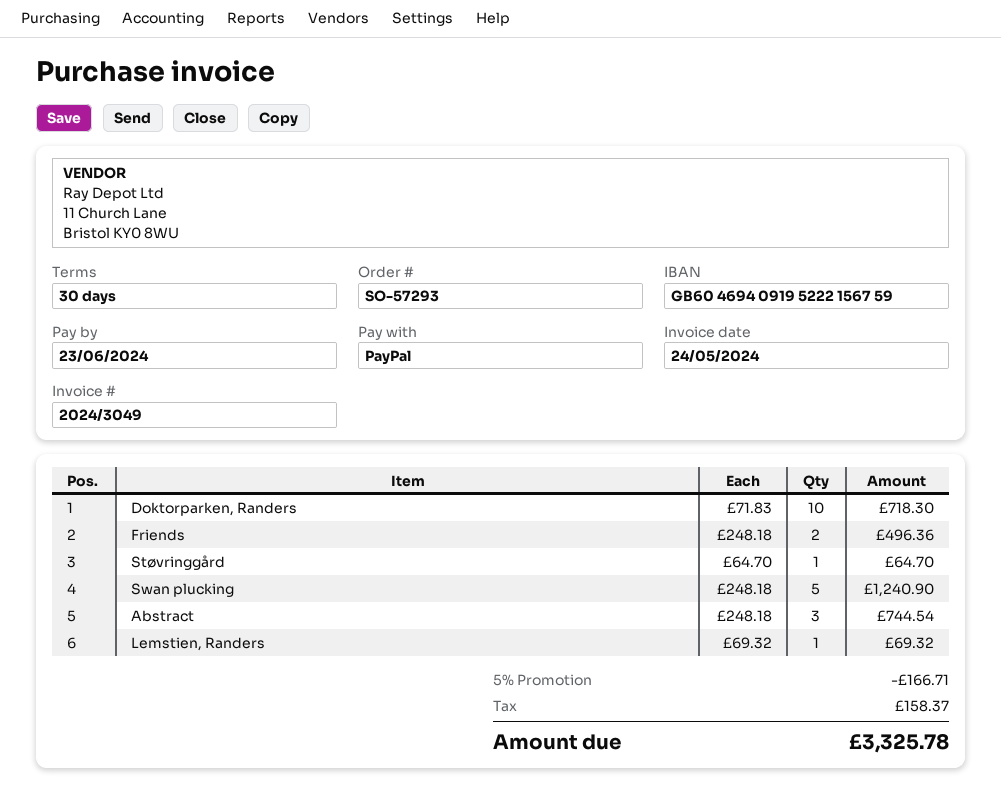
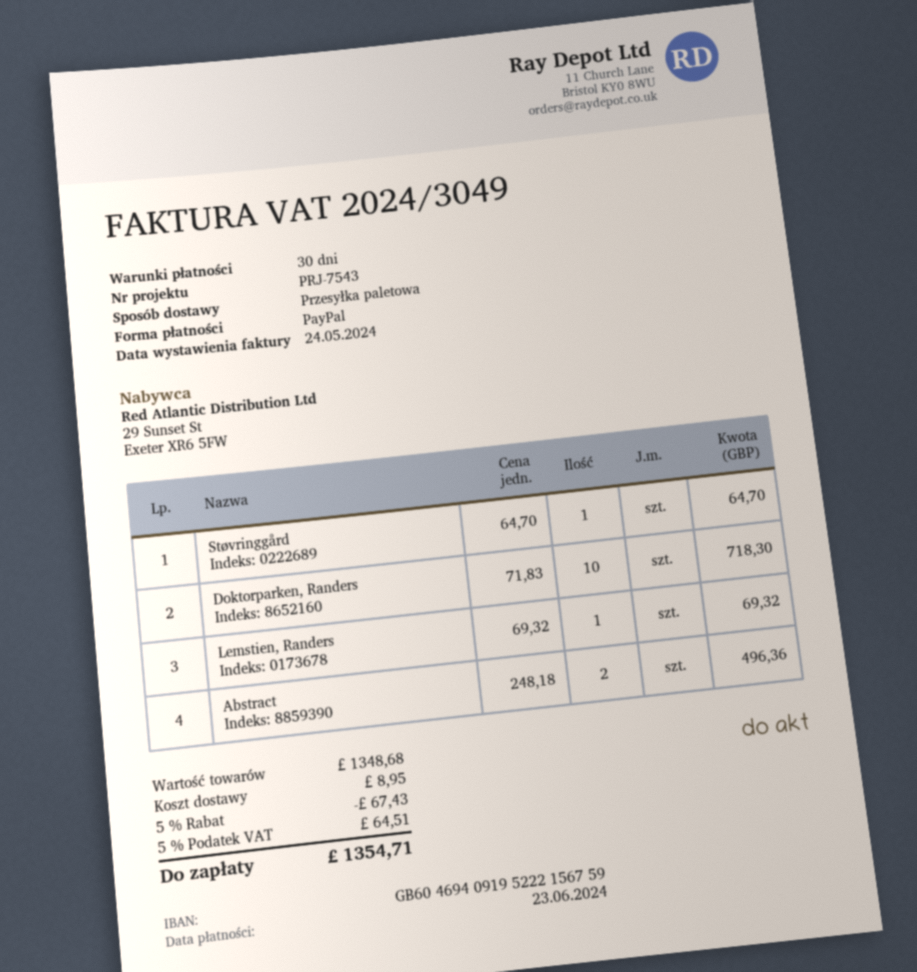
Friends: 2 x 248.18 = 496.36 -> none
Swan plucking: 5 x 248.18 = 1240.90 -> none
Abstract: 3 x 248.18 = 744.54 -> 2 x 248.18 = 496.36
discount: 5% = 166.71 -> 5% = 67.43
shipping: none -> 8.95
tax: 158.37 -> 64.51
total: 3325.78 -> 1354.71

